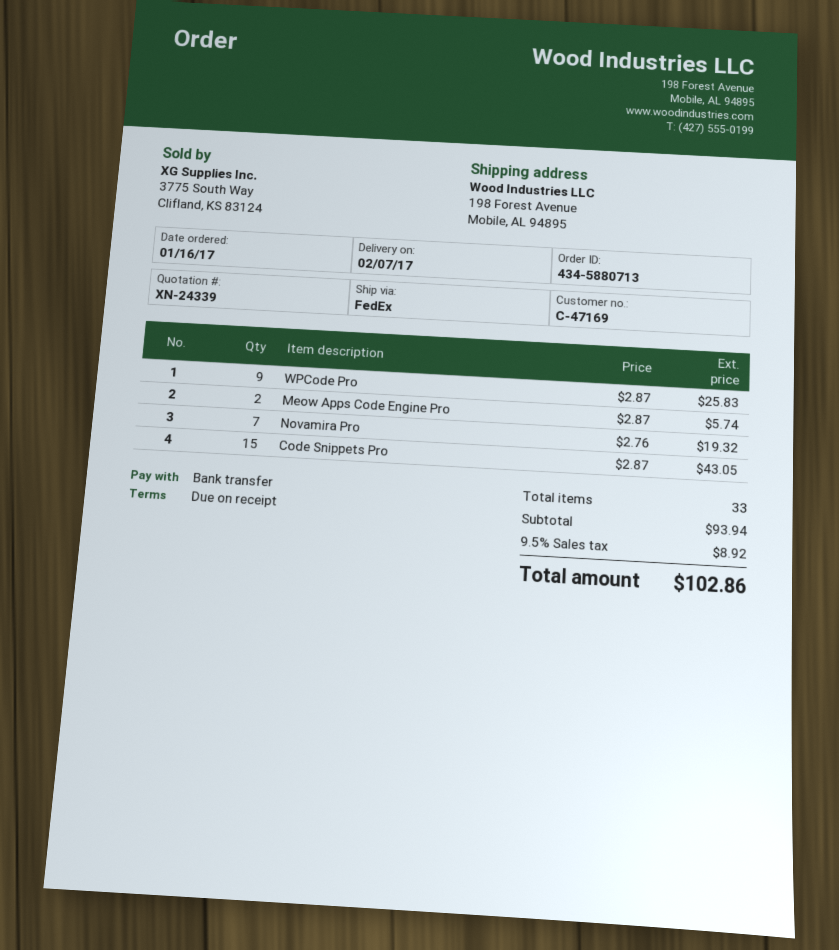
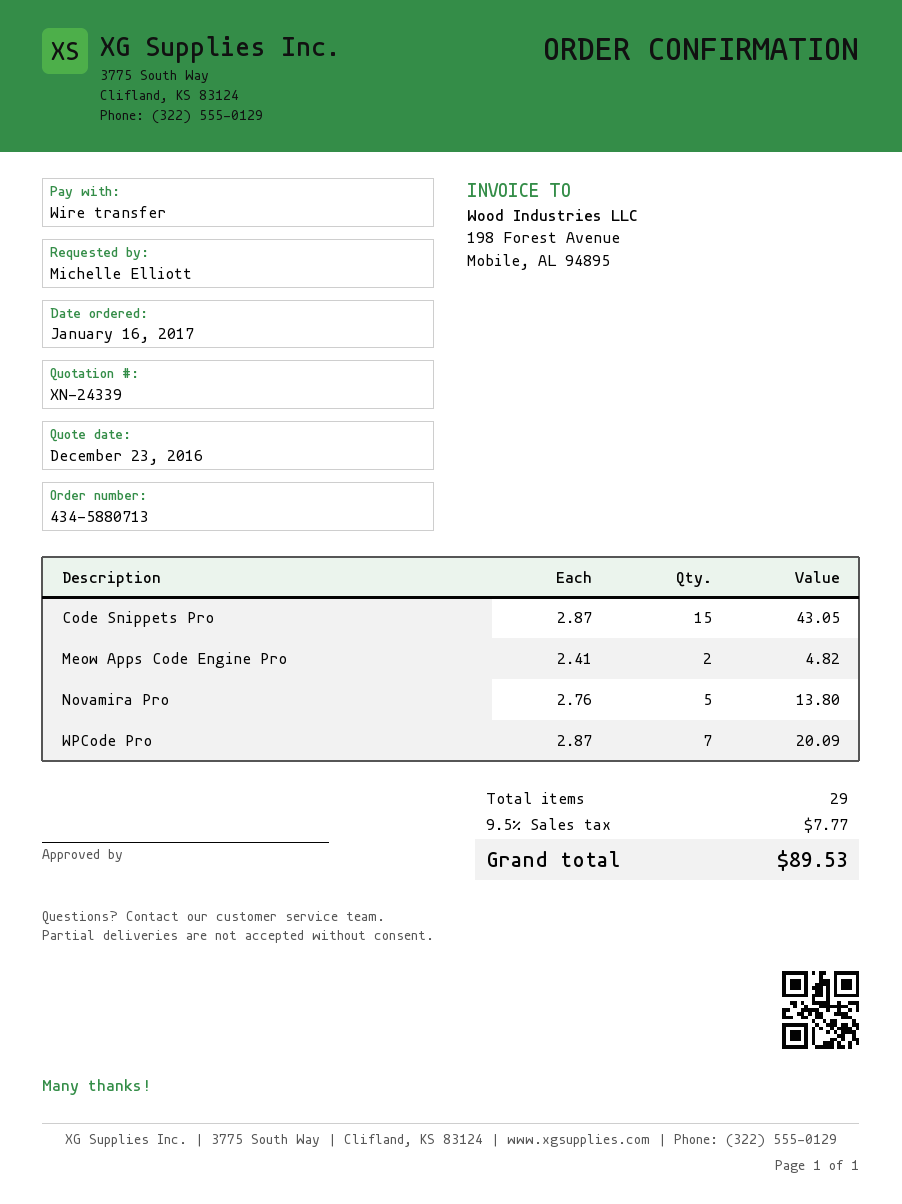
WPCode Pro: 9 x 2.87 = 25.83 -> 7 x 2.87 = 20.09
Meow Apps Code Engine Pro: 2 x 2.87 = 5.74 -> 2 x 2.41 = 4.82
Novamira Pro: 7 x 2.76 = 19.32 -> 5 x 2.76 = 13.80
total quantity: 33 -> 29
tax: 9.5% = 8.92 -> 9.5% = 7.77
total: 102.86 -> 89.53

